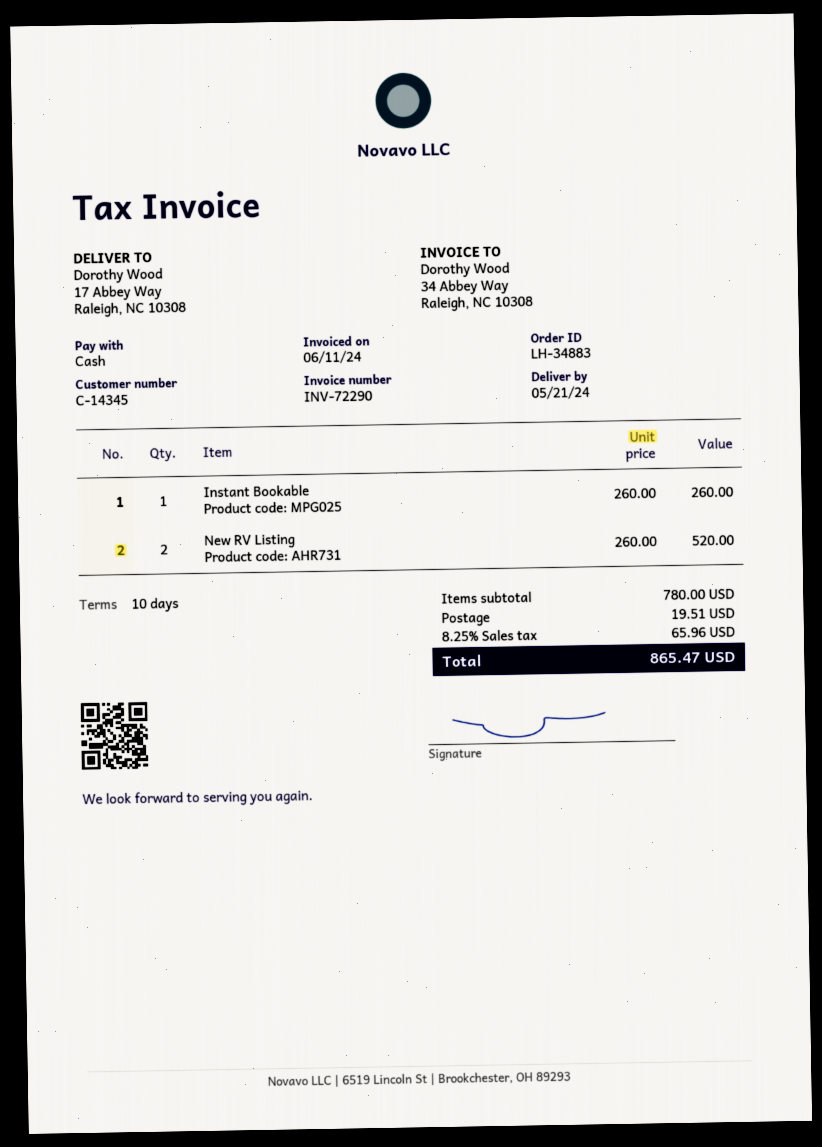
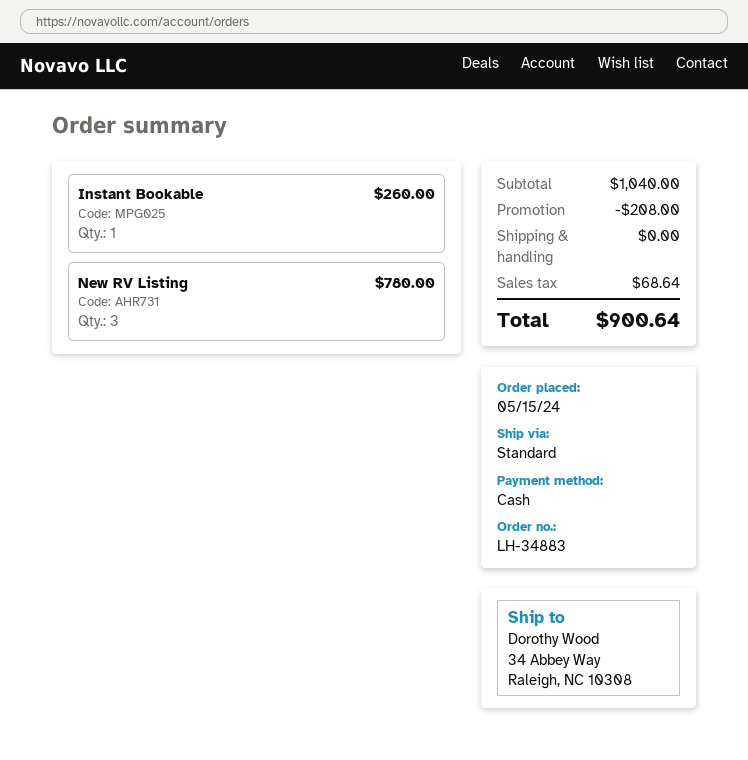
ship to: 17 Abbey Way, Raleigh, NC 10308 -> 34 Abbey Way, Raleigh, NC 10308
New RV Listing: 2 for 520.00 -> 3 for 780.00
subtotal: 780.00 -> 1040.00
discount: none -> 208.00
shipping: 19.51 -> 0.00
tax: 65.96 -> 68.64
total: 865.47 -> 900.64

